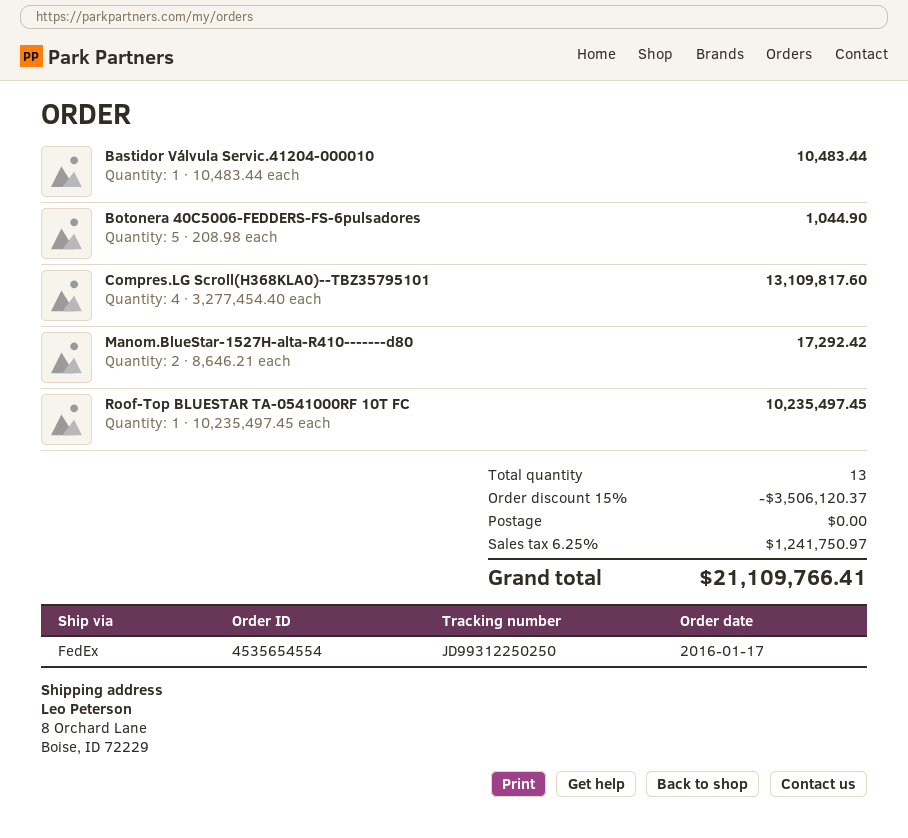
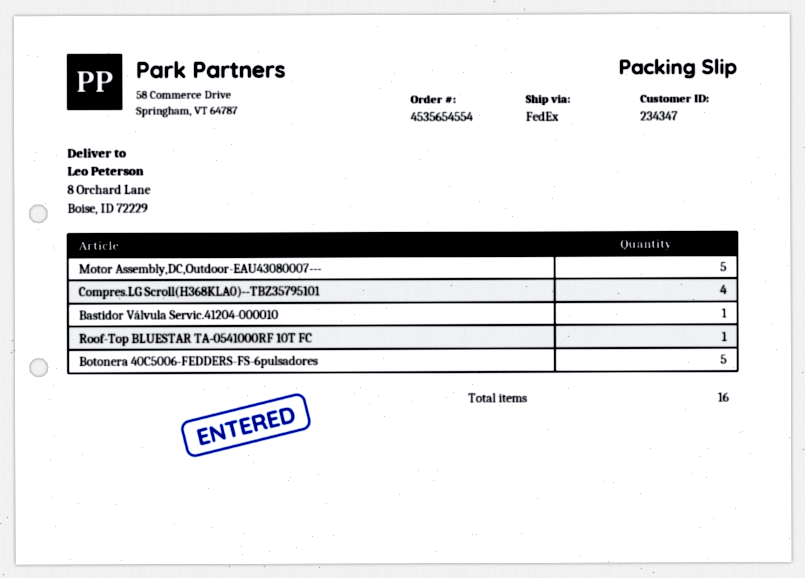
Manom.BlueStar-1527H-alta-R410-------d80: 2 -> none
Motor Assembly,DC,Outdoor-EAU43080007---: none -> 5
total quantity: 13 -> 16

